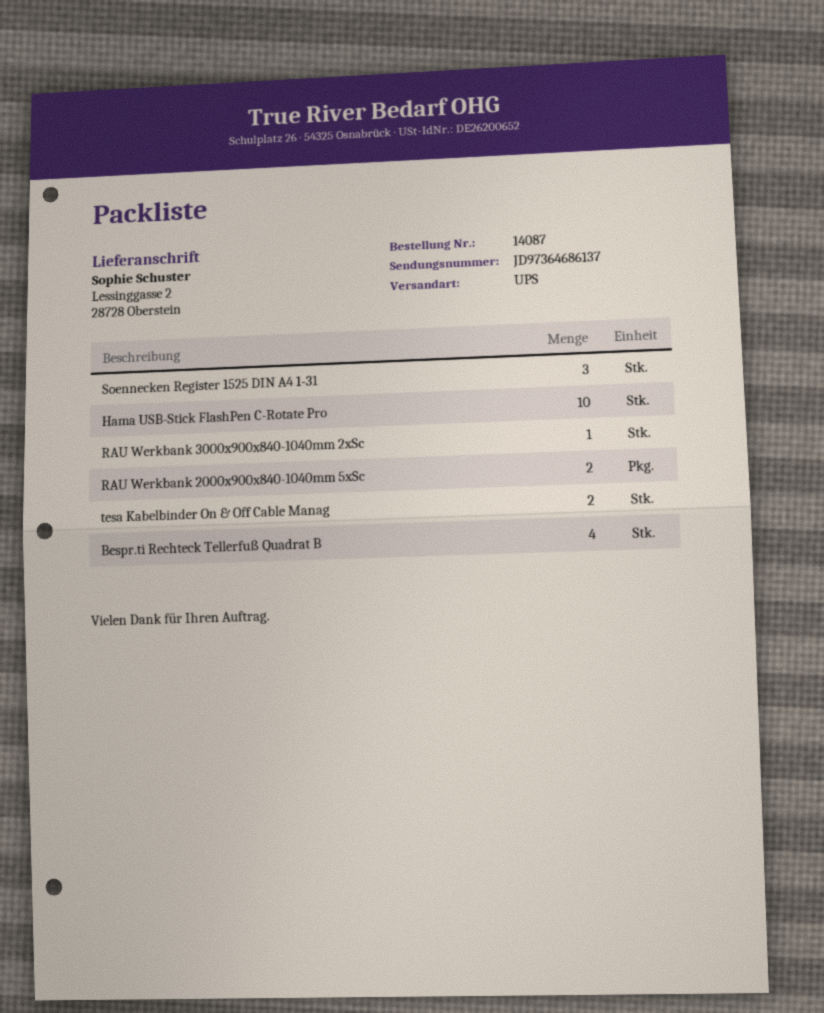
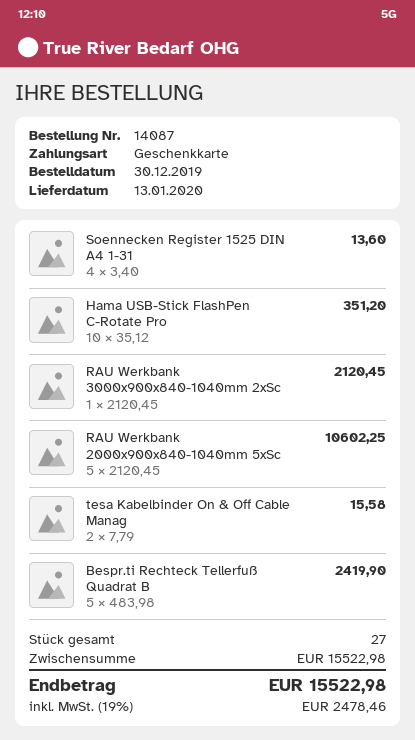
Soennecken Register 1525 DIN A4 1-31: 3 -> 4
RAU Werkbank 2000x900x840-1040mm 5xSc: 2 -> 5
Bespr.ti Rechteck Tellerfuß Quadrat B: 4 -> 5

